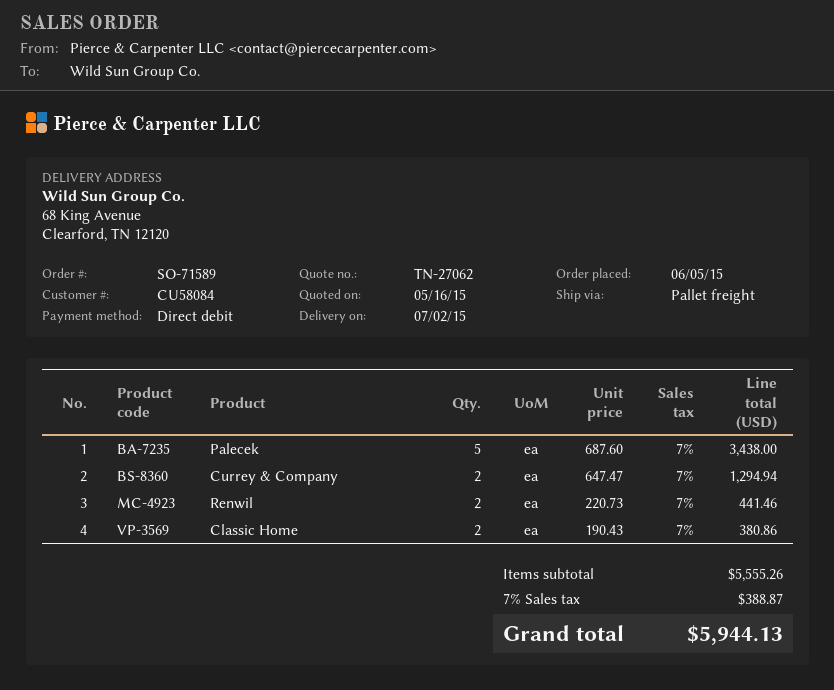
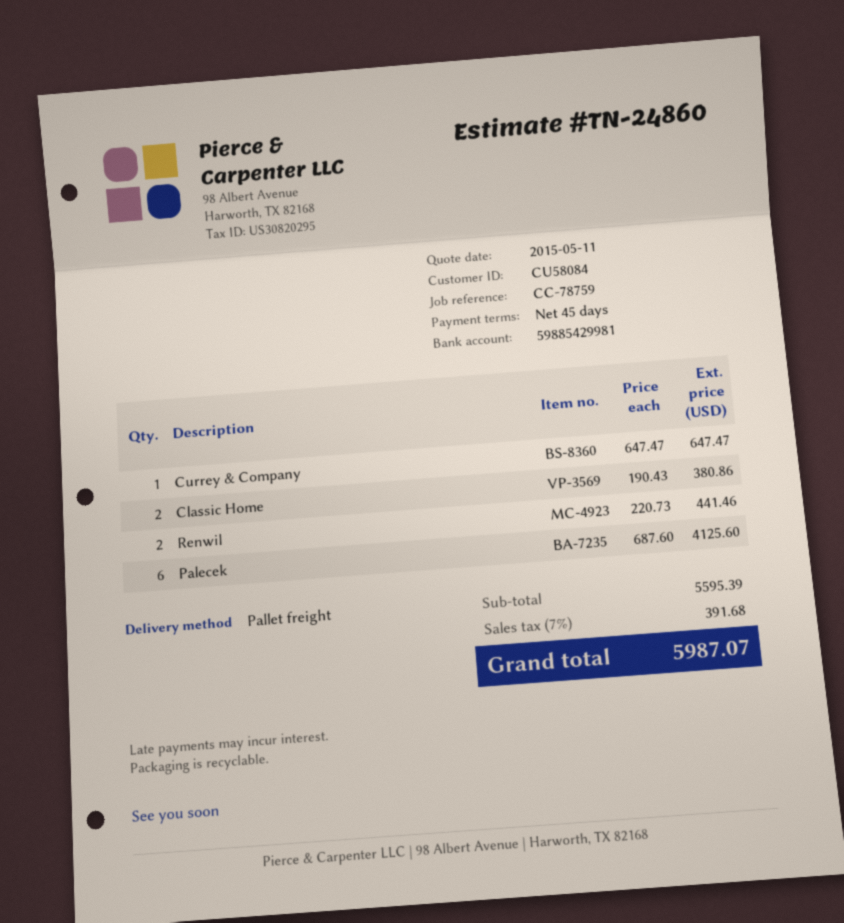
quote number: TN-27062 -> TN-24860
quote date: 2015-05-16 -> 2015-05-11
Palecek: 5 x 687.60 = 3438.00 -> 6 x 687.60 = 4125.60
Currey & Company: 2 x 647.47 = 1294.94 -> 1 x 647.47 = 647.47
subtotal: 5555.26 -> 5595.39
tax: 7% = 388.87 -> 7% = 391.68
total: 5944.13 -> 5987.07

